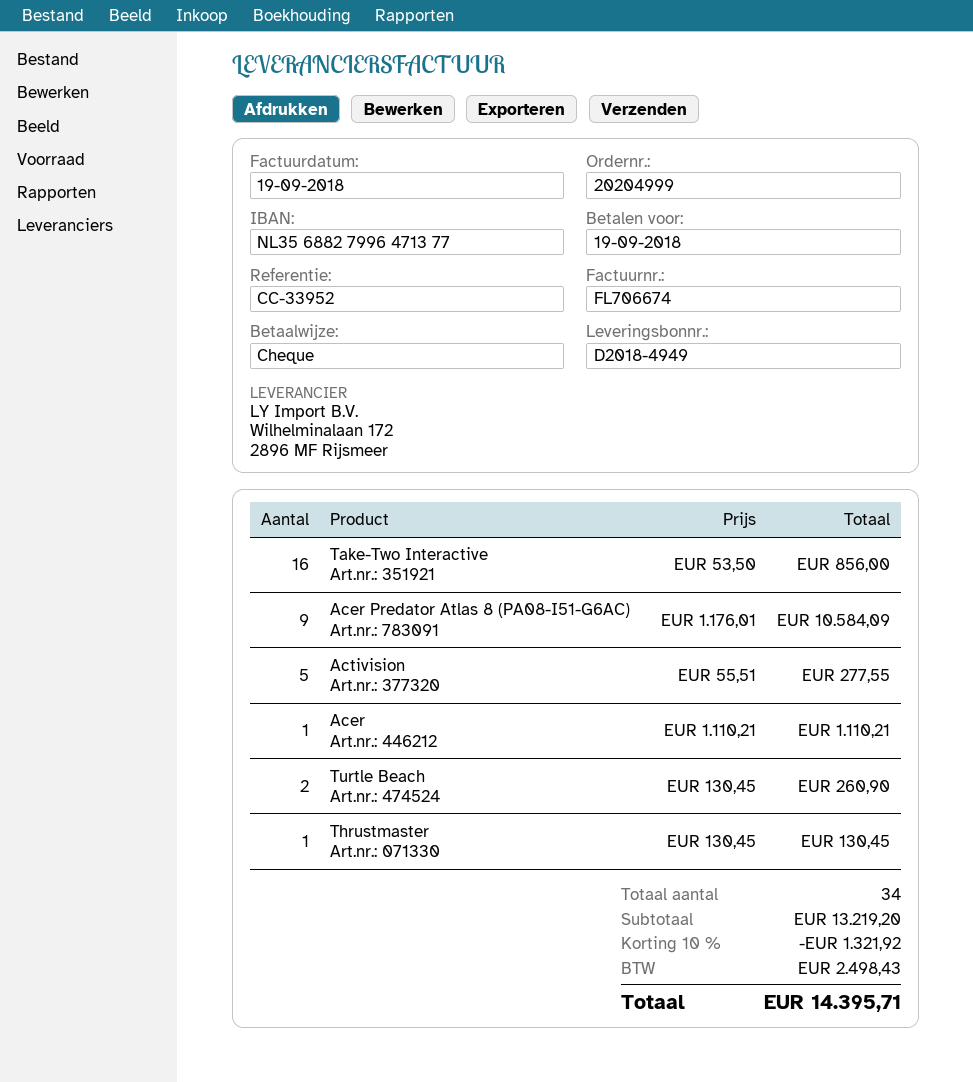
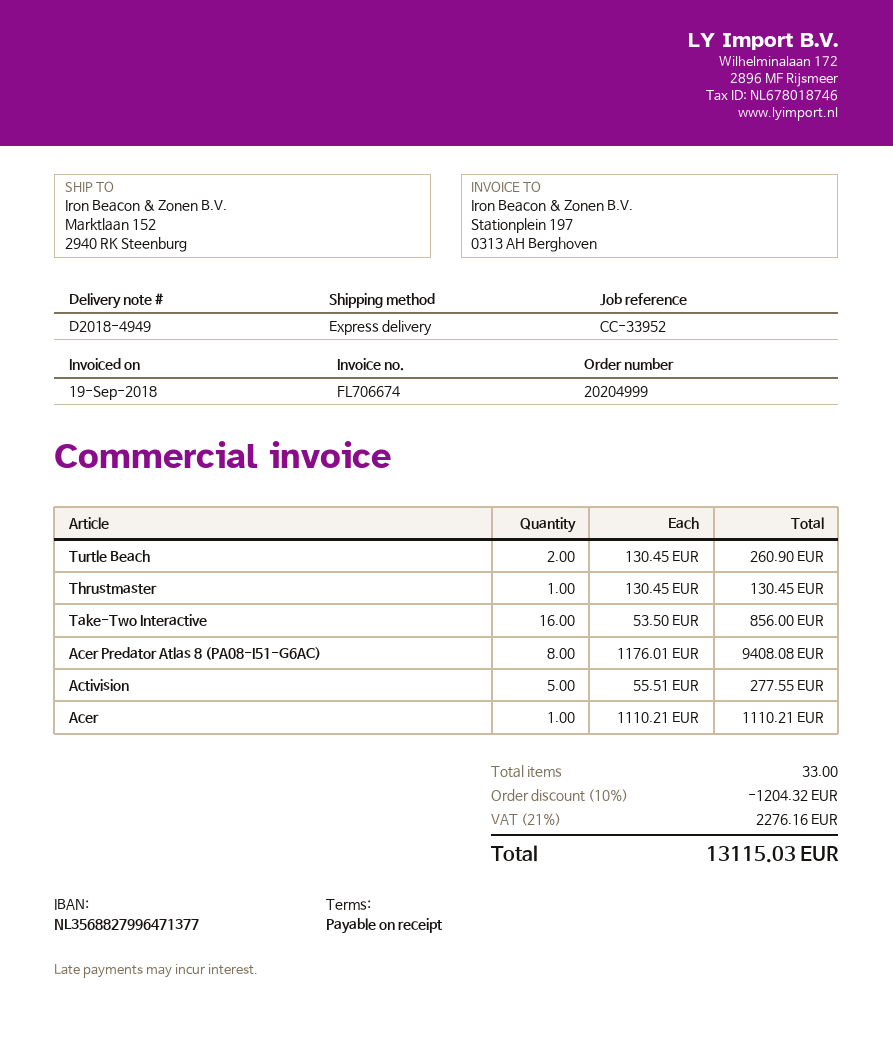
Acer Predator Atlas 8 (PA08-I51-G6AC): 9 x 1176.01 = 10584.09 -> 8 x 1176.01 = 9408.08
total quantity: 34 -> 33
discount: 10% = 1321.92 -> 10% = 1204.32
tax: 2498.43 -> 2276.16
total: 14395.71 -> 13115.03

